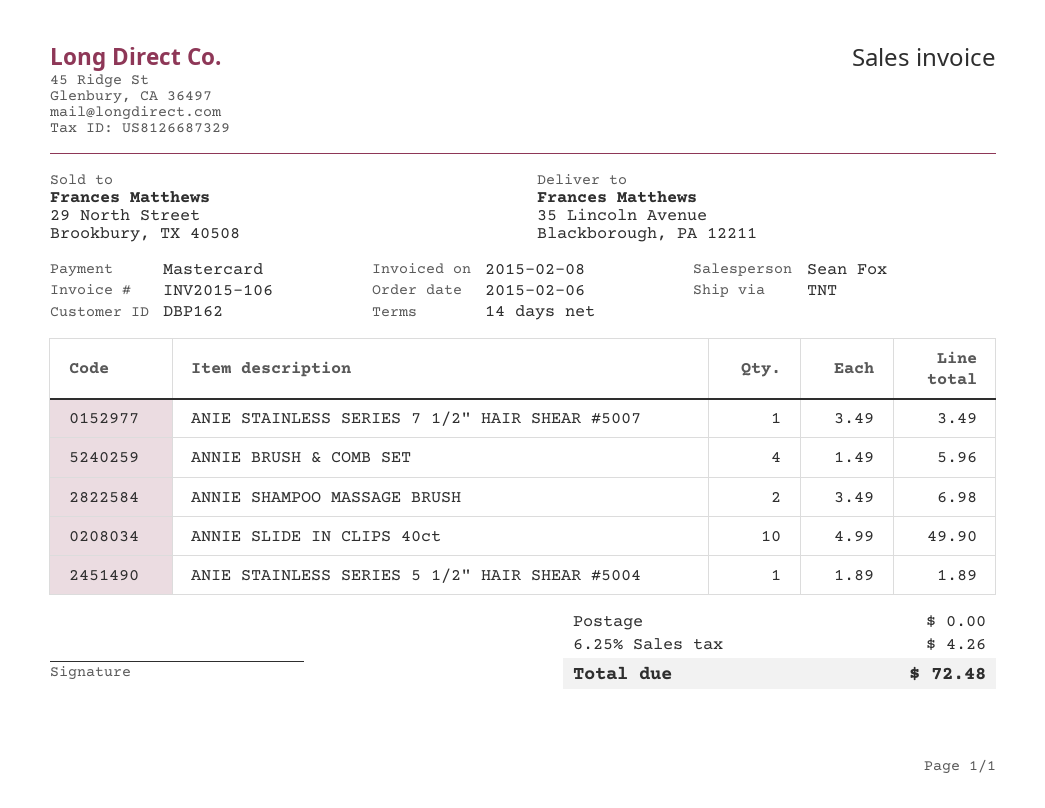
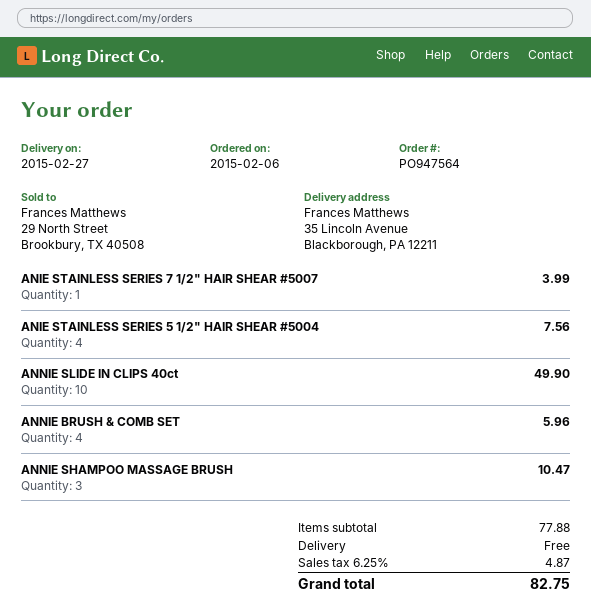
ANIE STAINLESS SERIES 7 1/2" HAIR SHEAR #5007: 1 for 3.49 -> 1 for 3.99
ANNIE SHAMPOO MASSAGE BRUSH: 2 for 6.98 -> 3 for 10.47
ANIE STAINLESS SERIES 5 1/2" HAIR SHEAR #5004: 1 for 1.89 -> 4 for 7.56
tax: 6.25% = 4.26 -> 6.25% = 4.87
total: 72.48 -> 82.75

